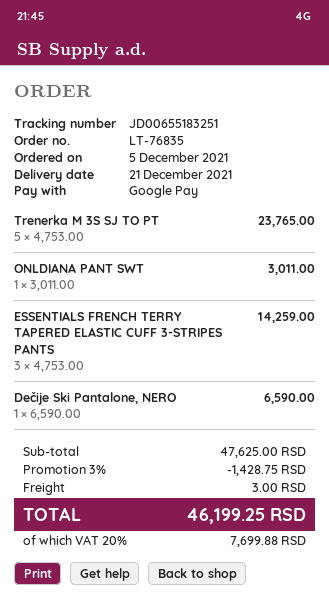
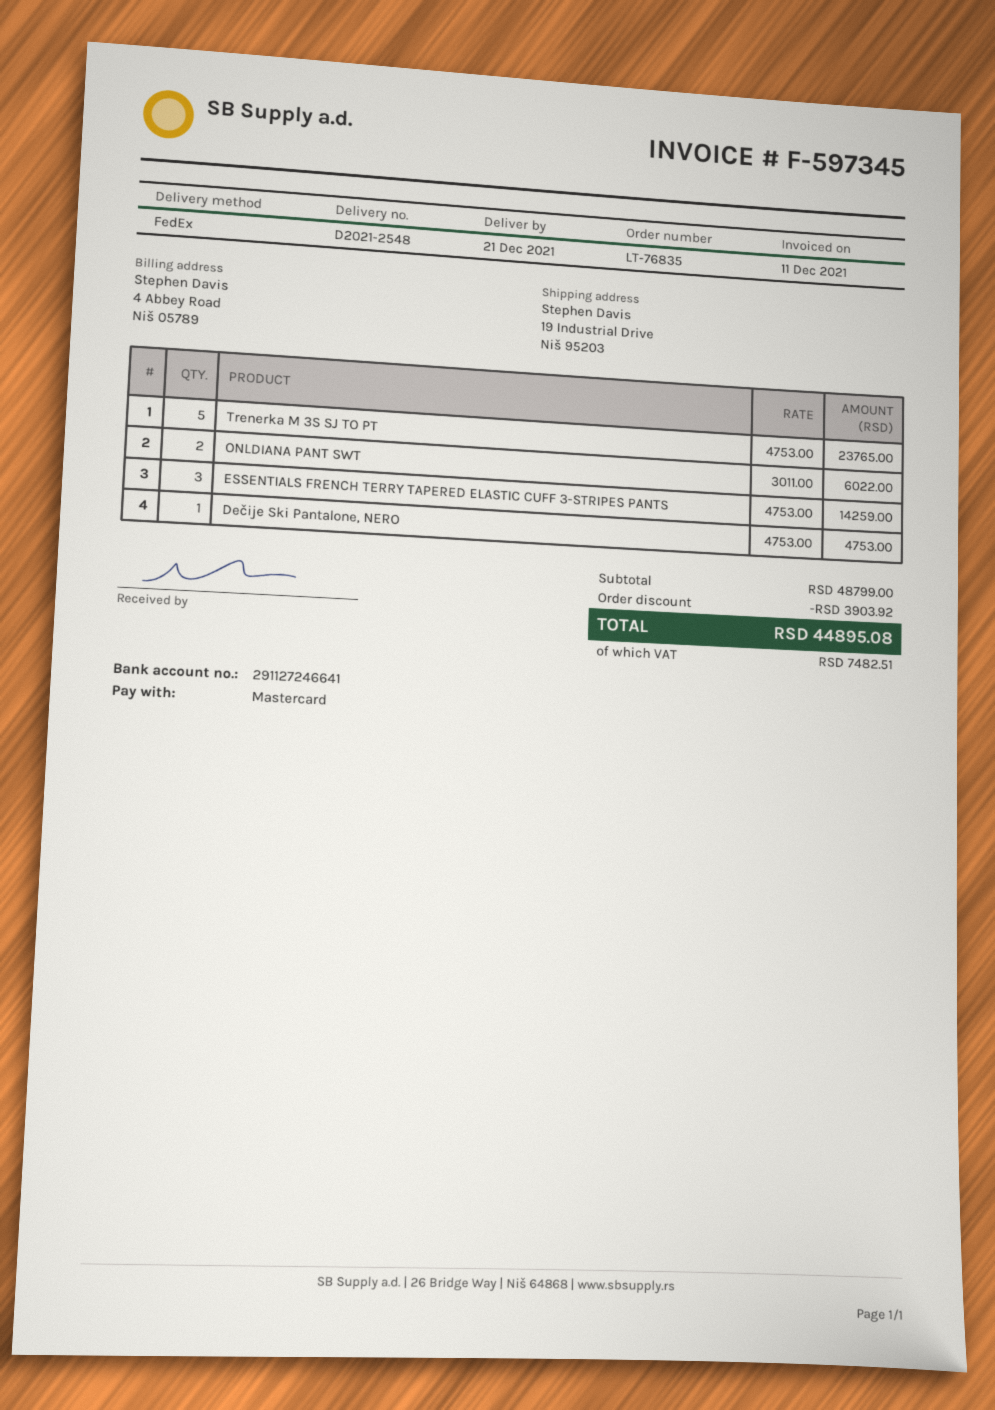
payment method: Google Pay -> Mastercard
ONLDIANA PANT SWT: 1 x 3011.00 = 3011.00 -> 2 x 3011.00 = 6022.00
Dečije Ski Pantalone, NERO: 1 x 6590.00 = 6590.00 -> 1 x 4753.00 = 4753.00
subtotal: 47625.00 -> 48799.00
discount: 1428.75 -> 3903.92
shipping: 3.00 -> none
tax: 7699.88 -> 7482.51
total: 46199.25 -> 44895.08

